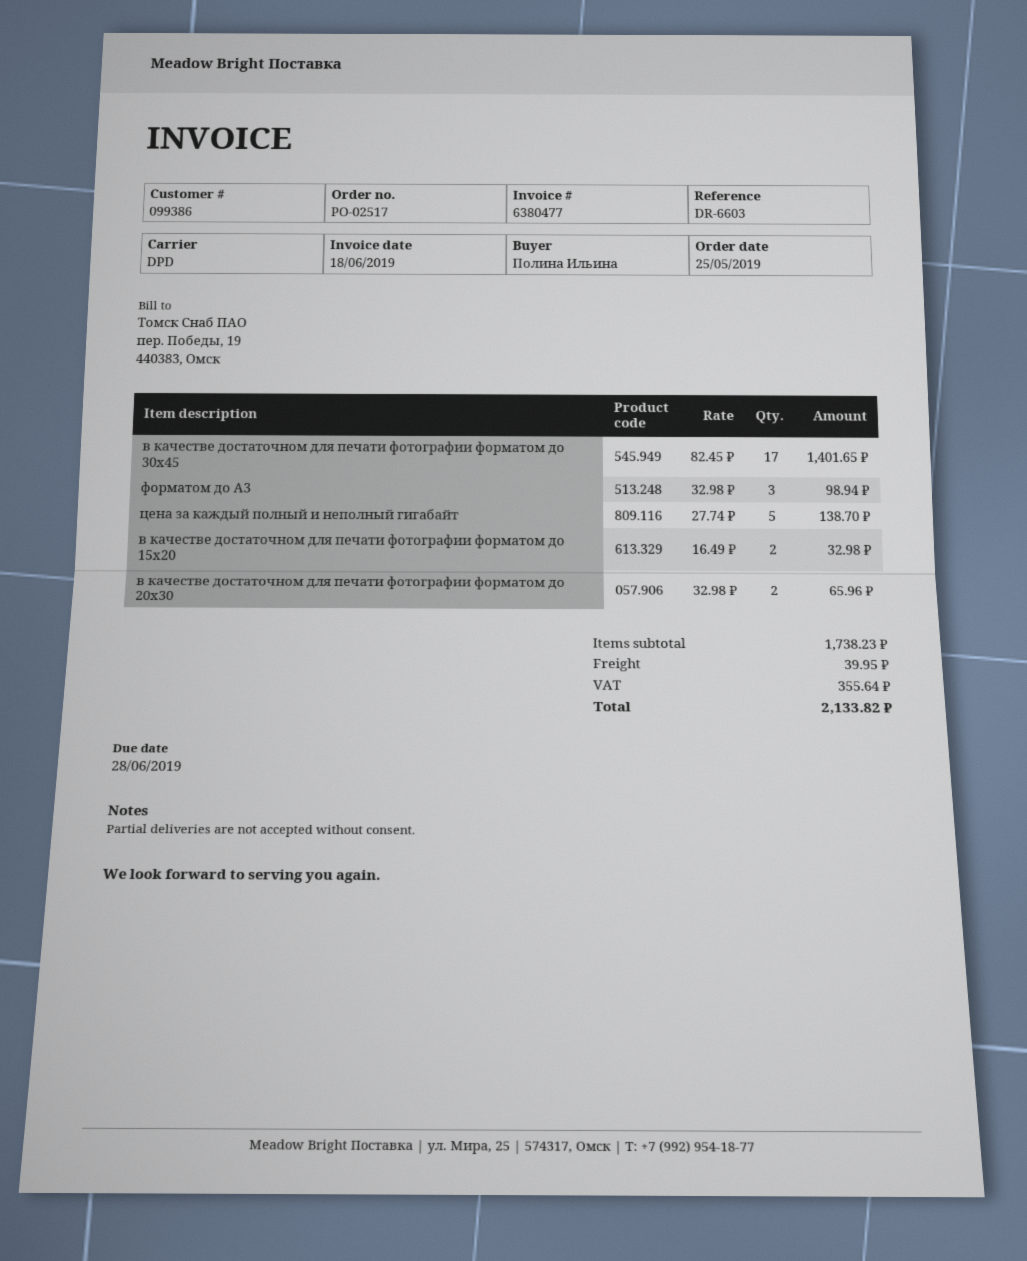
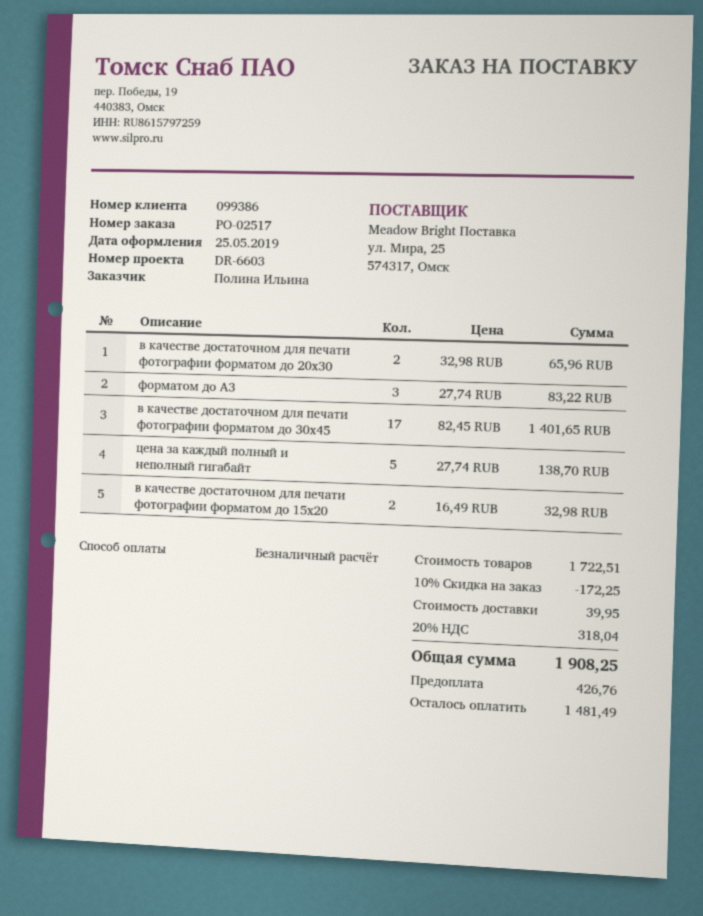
форматом до А3: 3 x 32.98 = 98.94 -> 3 x 27.74 = 83.22
subtotal: 1738.23 -> 1722.51
discount: none -> 10% = 172.25
tax: 355.64 -> 318.04
total: 2133.82 -> 1908.25

